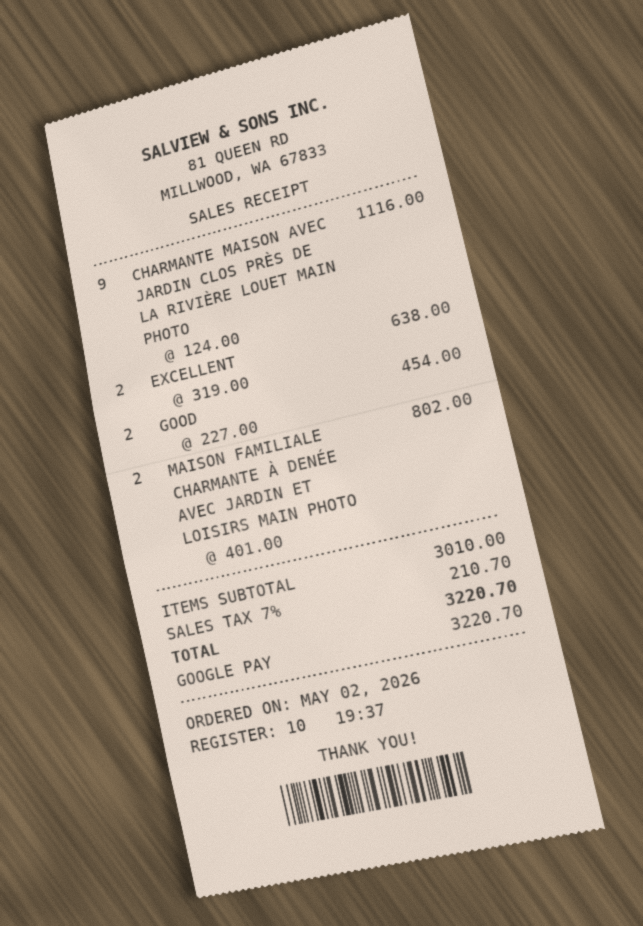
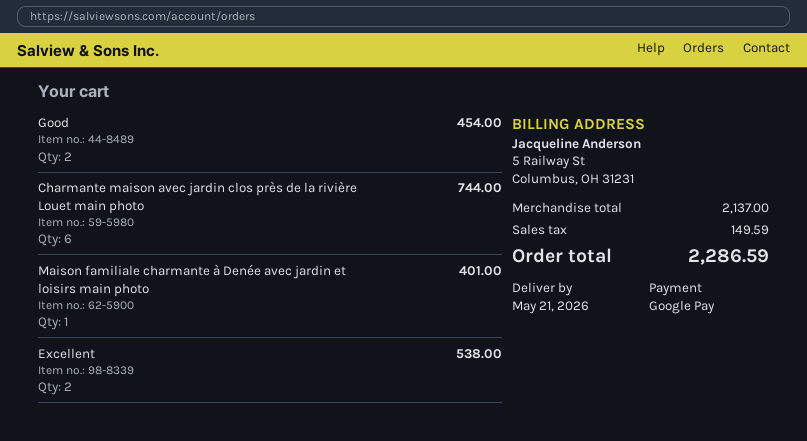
CHARMANTE MAISON AVEC JARDIN CLOS PRÈS DE LA RIVIÈRE LOUET MAIN PHOTO: 9 for 1116.00 -> 6 for 744.00
EXCELLENT: 2 for 638.00 -> 2 for 538.00
MAISON FAMILIALE CHARMANTE À DENÉE AVEC JARDIN ET LOISIRS MAIN PHOTO: 2 for 802.00 -> 1 for 401.00
subtotal: 3010.00 -> 2137.00
tax: 210.70 -> 149.59
total: 3220.70 -> 2286.59

